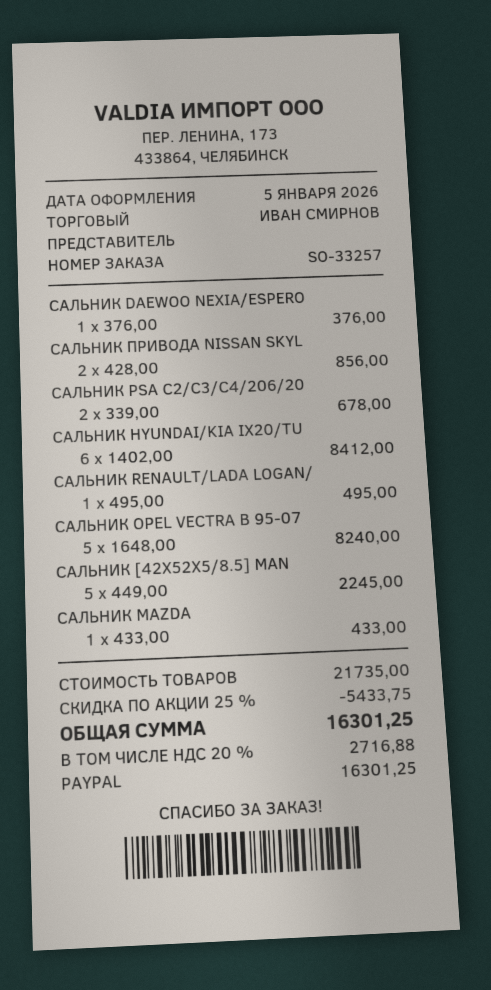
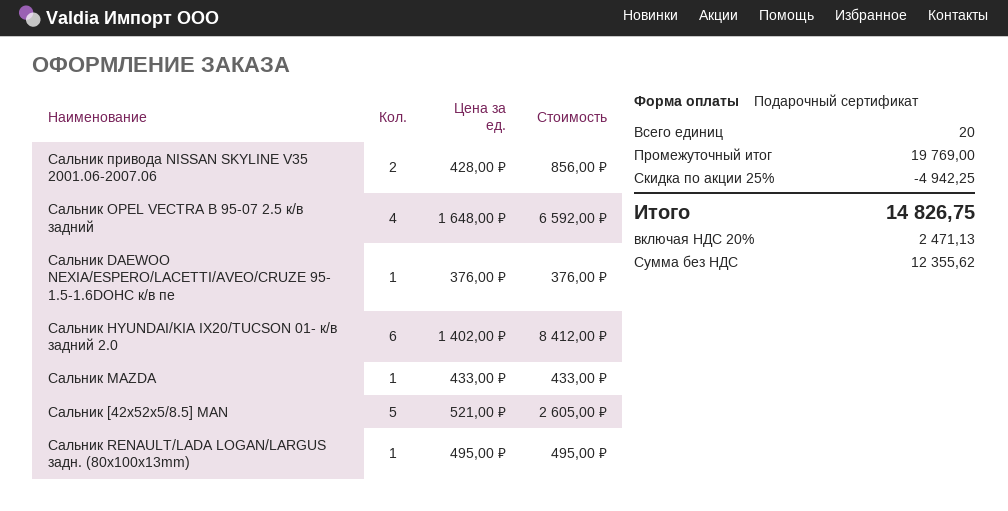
payment method: PayPal -> gift card
САЛЬНИК PSA C2/C3/C4/206/20: 2 x 339.00 = 678.00 -> none
САЛЬНИК OPEL VECTRA B 95-07: 5 x 1648.00 = 8240.00 -> 4 x 1648.00 = 6592.00
САЛЬНИК [42X52X5/8.5] MAN: 5 x 449.00 = 2245.00 -> 5 x 521.00 = 2605.00
subtotal: 21735.00 -> 19769.00
discount: 25% = 5433.75 -> 25% = 4942.25
tax: 20% = 2716.88 -> 20% = 2471.13
total: 16301.25 -> 14826.75

